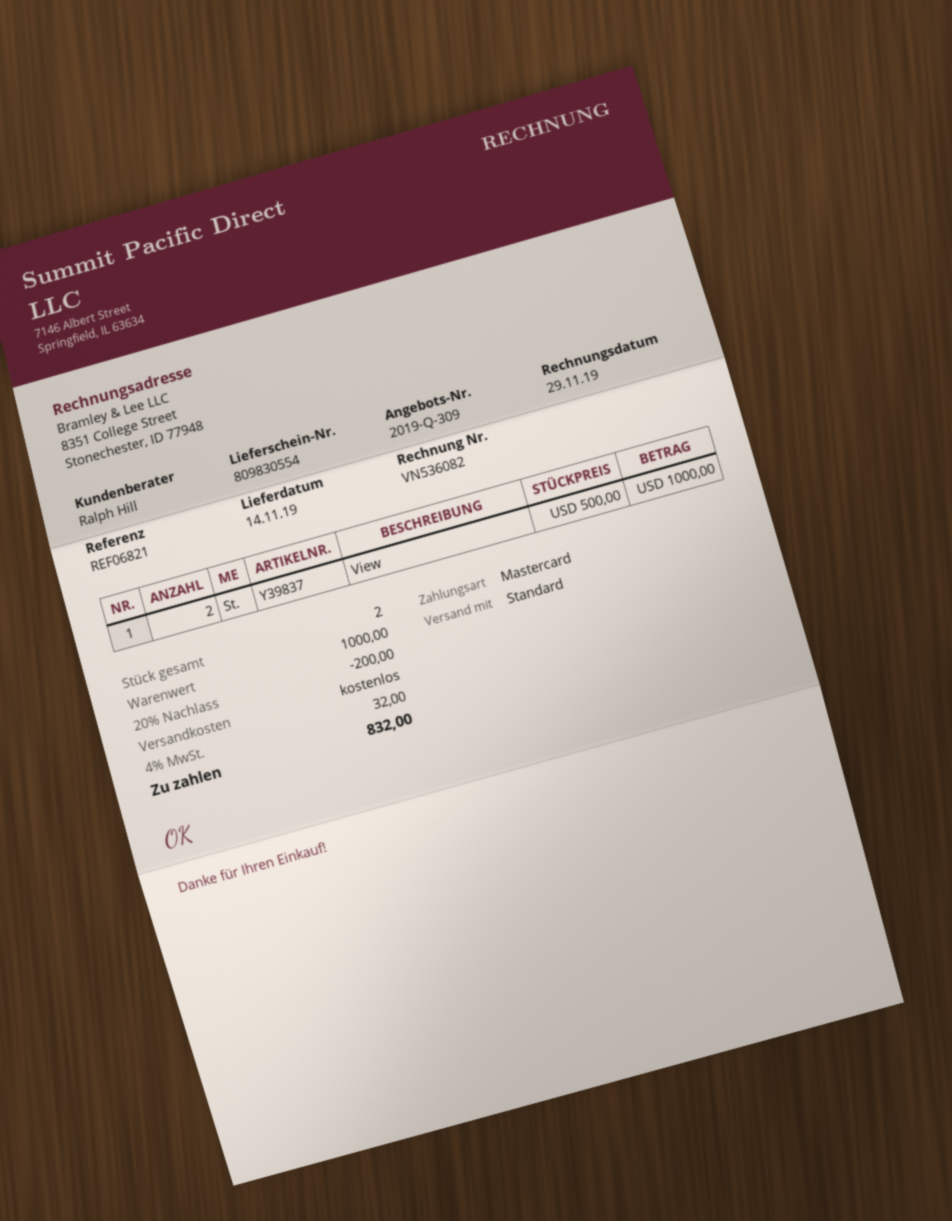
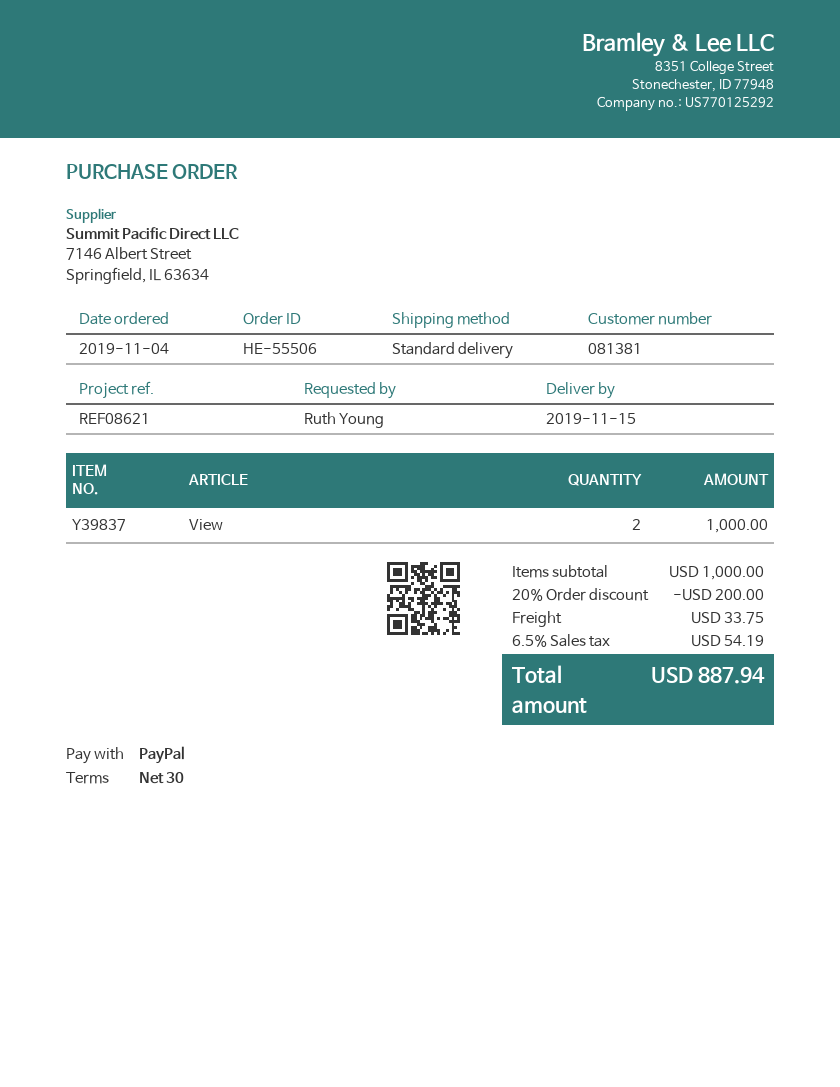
delivery date: 2019-11-14 -> 2019-11-15
reference: REF06821 -> REF08621
payment method: Mastercard -> PayPal
shipping: 0.00 -> 33.75
tax: 4% = 32.00 -> 6.5% = 54.19
total: 832.00 -> 887.94

